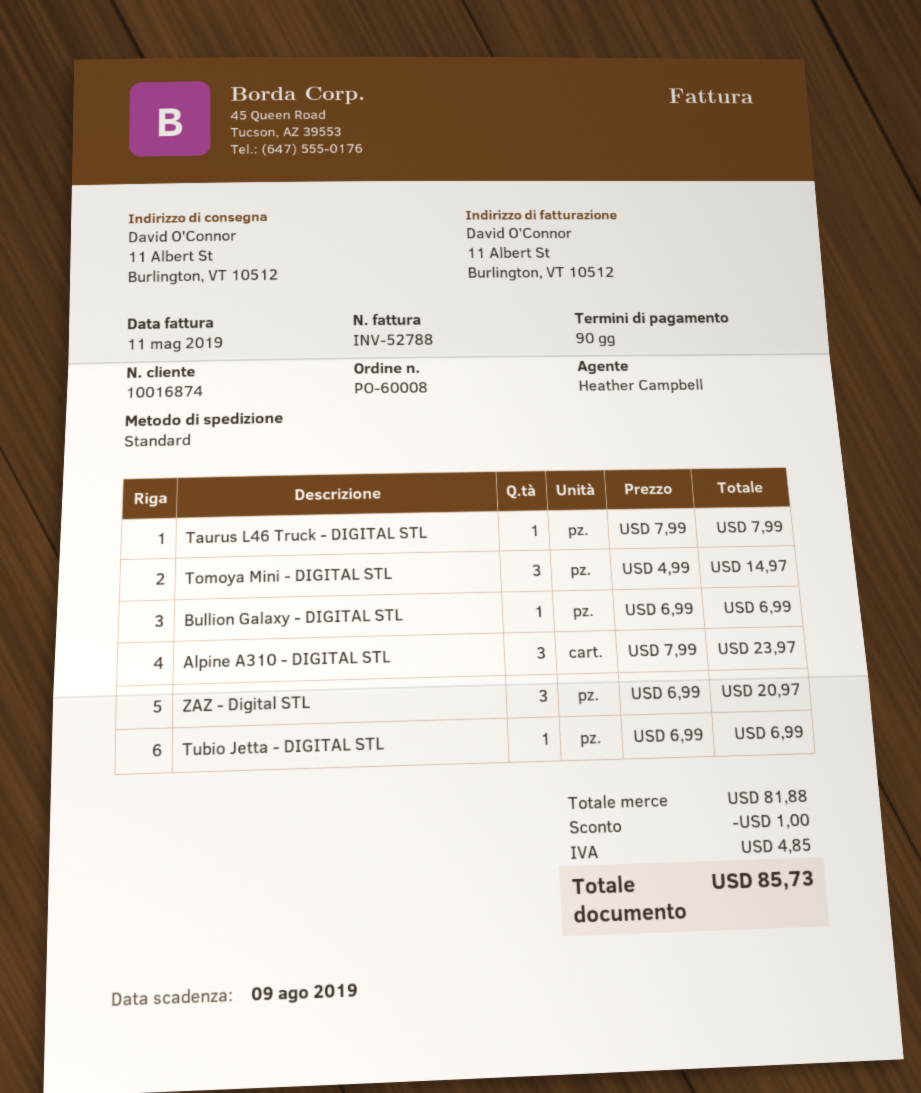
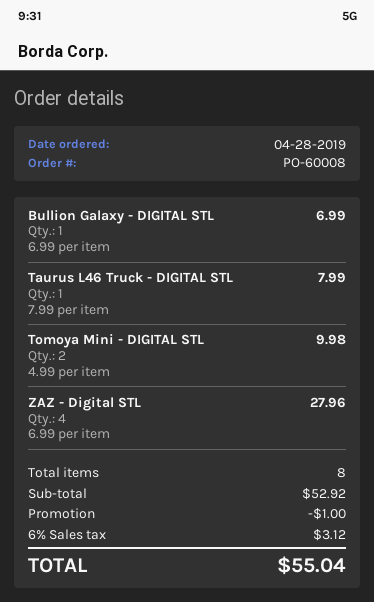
Tomoya Mini - DIGITAL STL: 3 x 4.99 = 14.97 -> 2 x 4.99 = 9.98
Alpine A310 - DIGITAL STL: 3 x 7.99 = 23.97 -> none
ZAZ - Digital STL: 3 x 6.99 = 20.97 -> 4 x 6.99 = 27.96
Tubio Jetta - DIGITAL STL: 1 x 6.99 = 6.99 -> none
subtotal: 81.88 -> 52.92
tax: 4.85 -> 3.12
total: 85.73 -> 55.04

